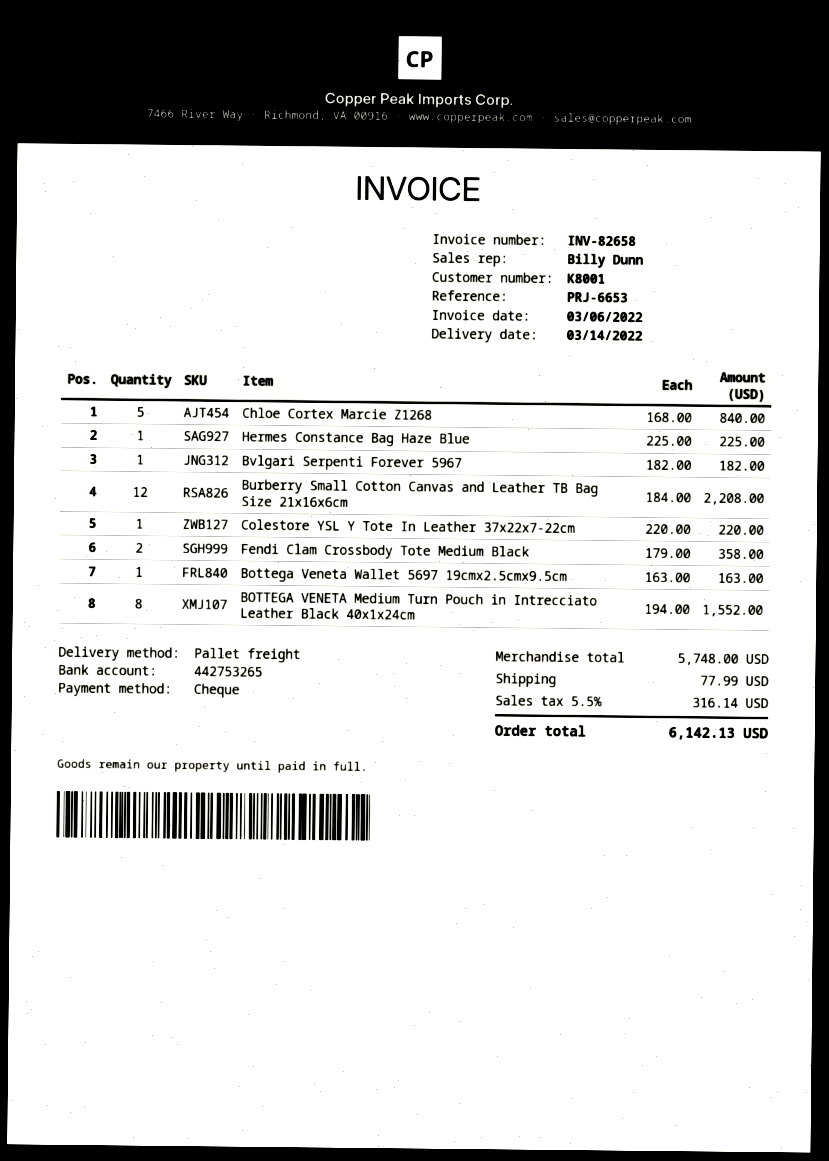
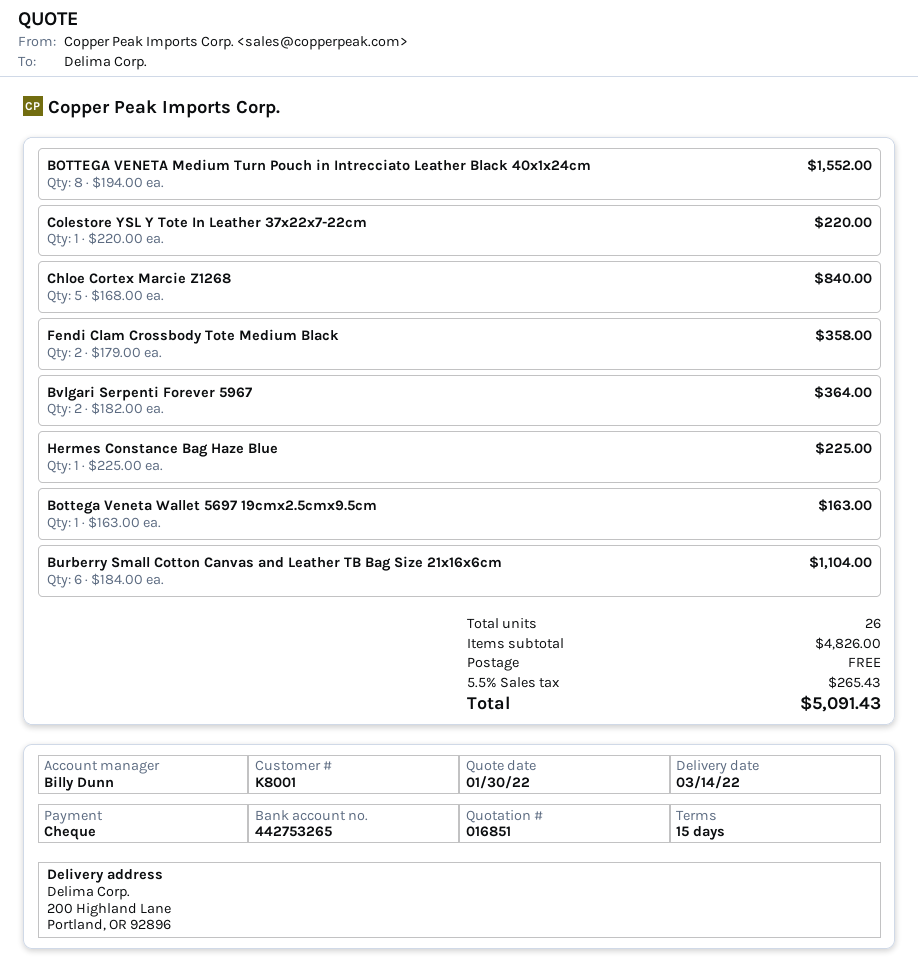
Bvlgari Serpenti Forever 5967: 1 x 182.00 = 182.00 -> 2 x 182.00 = 364.00
Burberry Small Cotton Canvas and Leather TB Bag Size 21x16x6cm: 12 x 184.00 = 2208.00 -> 6 x 184.00 = 1104.00
subtotal: 5748.00 -> 4826.00
shipping: 77.99 -> 0.00
tax: 5.5% = 316.14 -> 5.5% = 265.43
total: 6142.13 -> 5091.43

